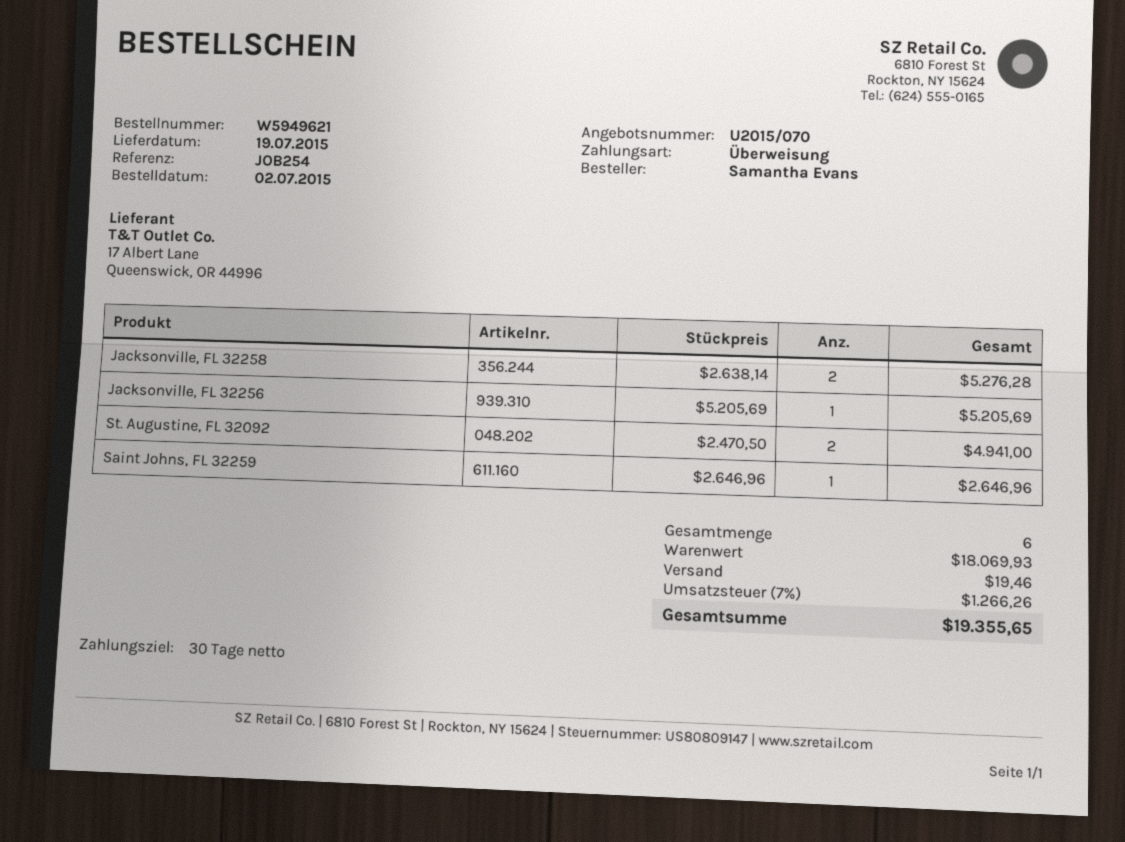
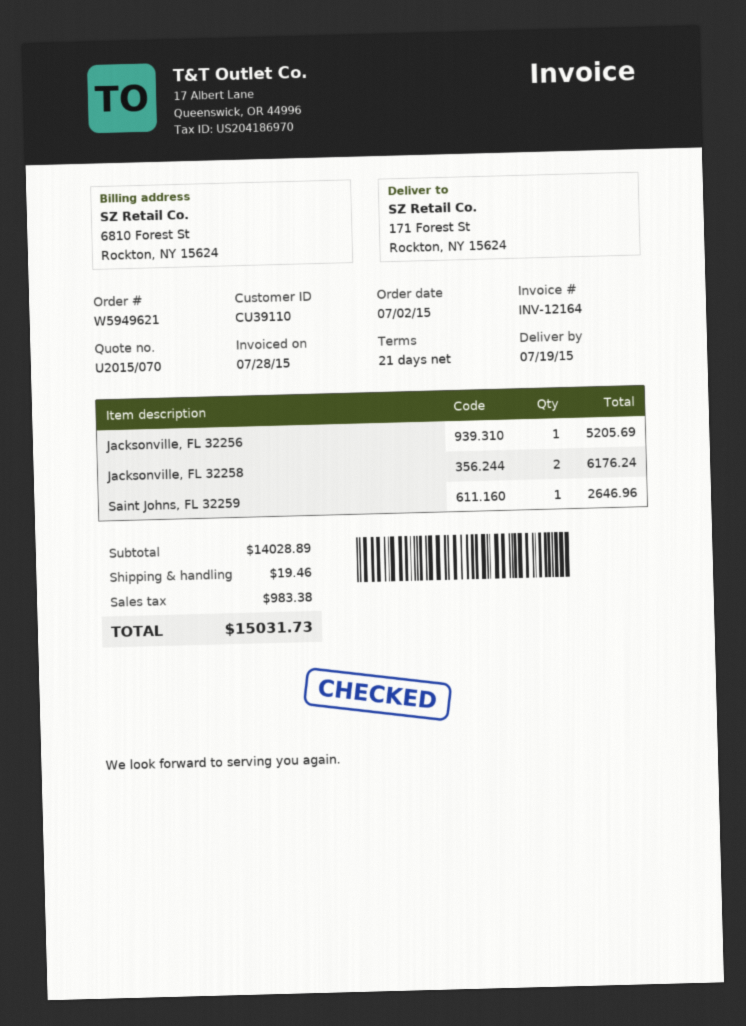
payment terms: 30 days -> 21 days
Jacksonville, FL 32258: 2 for 5276.28 -> 2 for 6176.24
St. Augustine, FL 32092: 2 for 4941.00 -> none
subtotal: 18069.93 -> 14028.89
tax: 1266.26 -> 983.38
total: 19355.65 -> 15031.73

